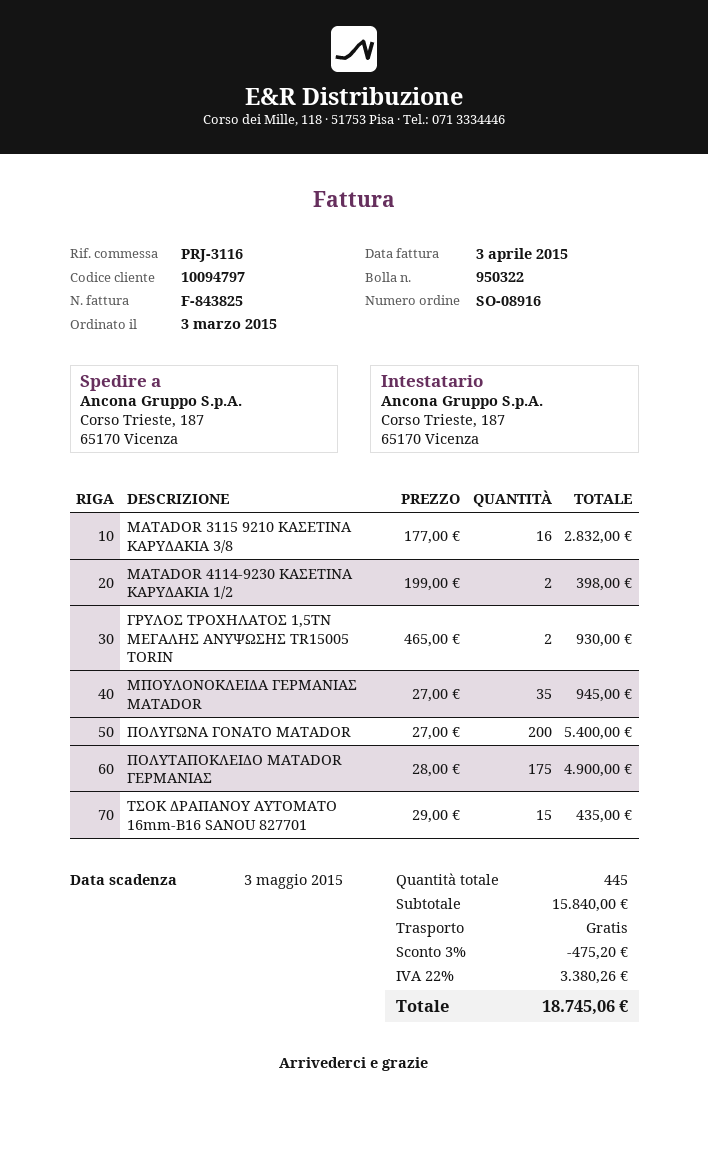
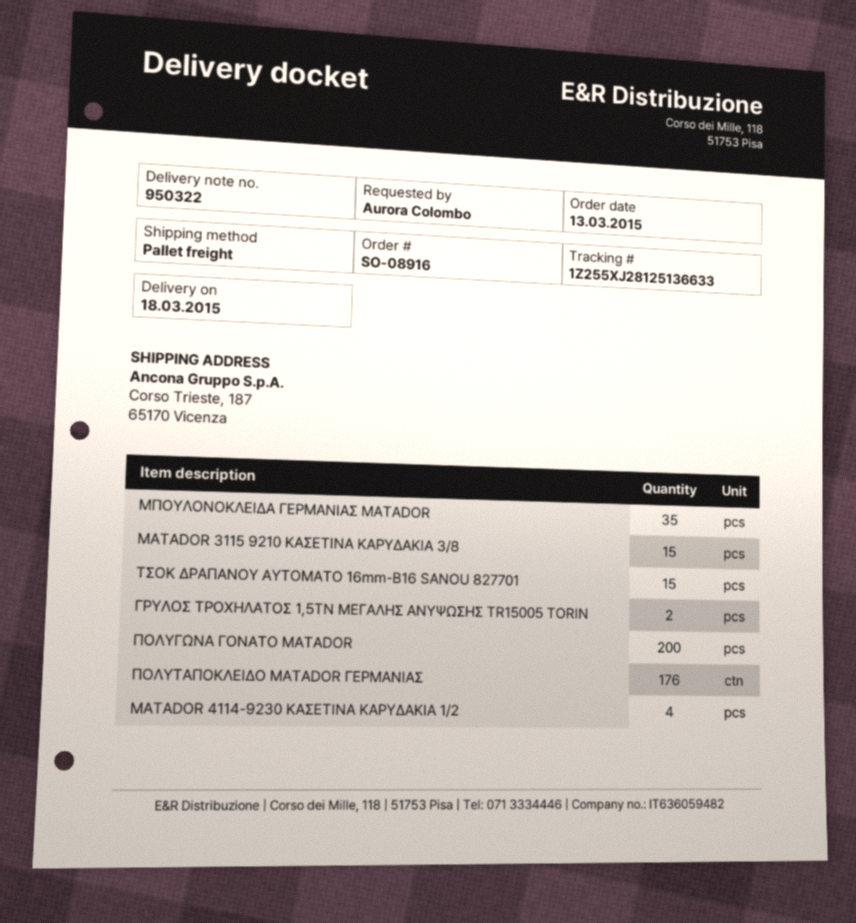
order date: 2015-03-03 -> 2015-03-13
MATADOR 3115 9210 ΚΑΣΕΤΙΝΑ ΚΑΡΥΔΑΚΙΑ 3/8: 16 -> 15
MATADOR 4114-9230 ΚΑΣΕΤΙΝΑ ΚΑΡΥΔΑΚΙΑ 1/2: 2 -> 4
ΠΟΛΥΤΑΠΟΚΛΕΙΔΟ MATADOR ΓΕΡΜΑΝΙΑΣ: 175 -> 176

